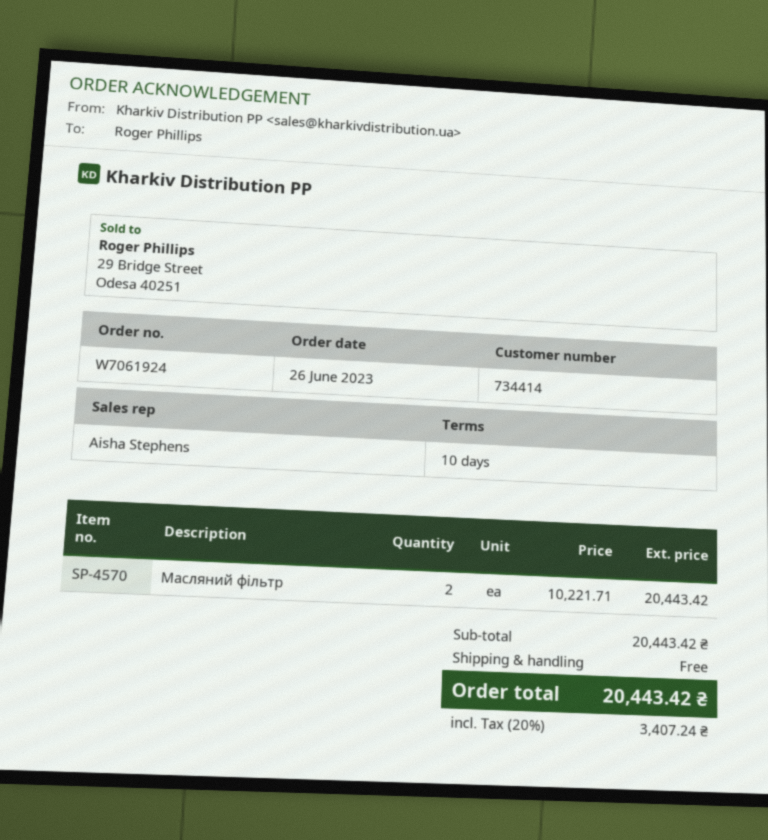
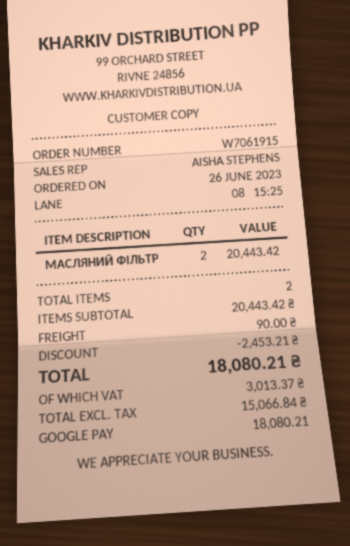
order number: W7061924 -> W7061915
discount: none -> 2453.21
shipping: 0.00 -> 90.00
tax: 3407.24 -> 3013.37
total: 20443.42 -> 18080.21

